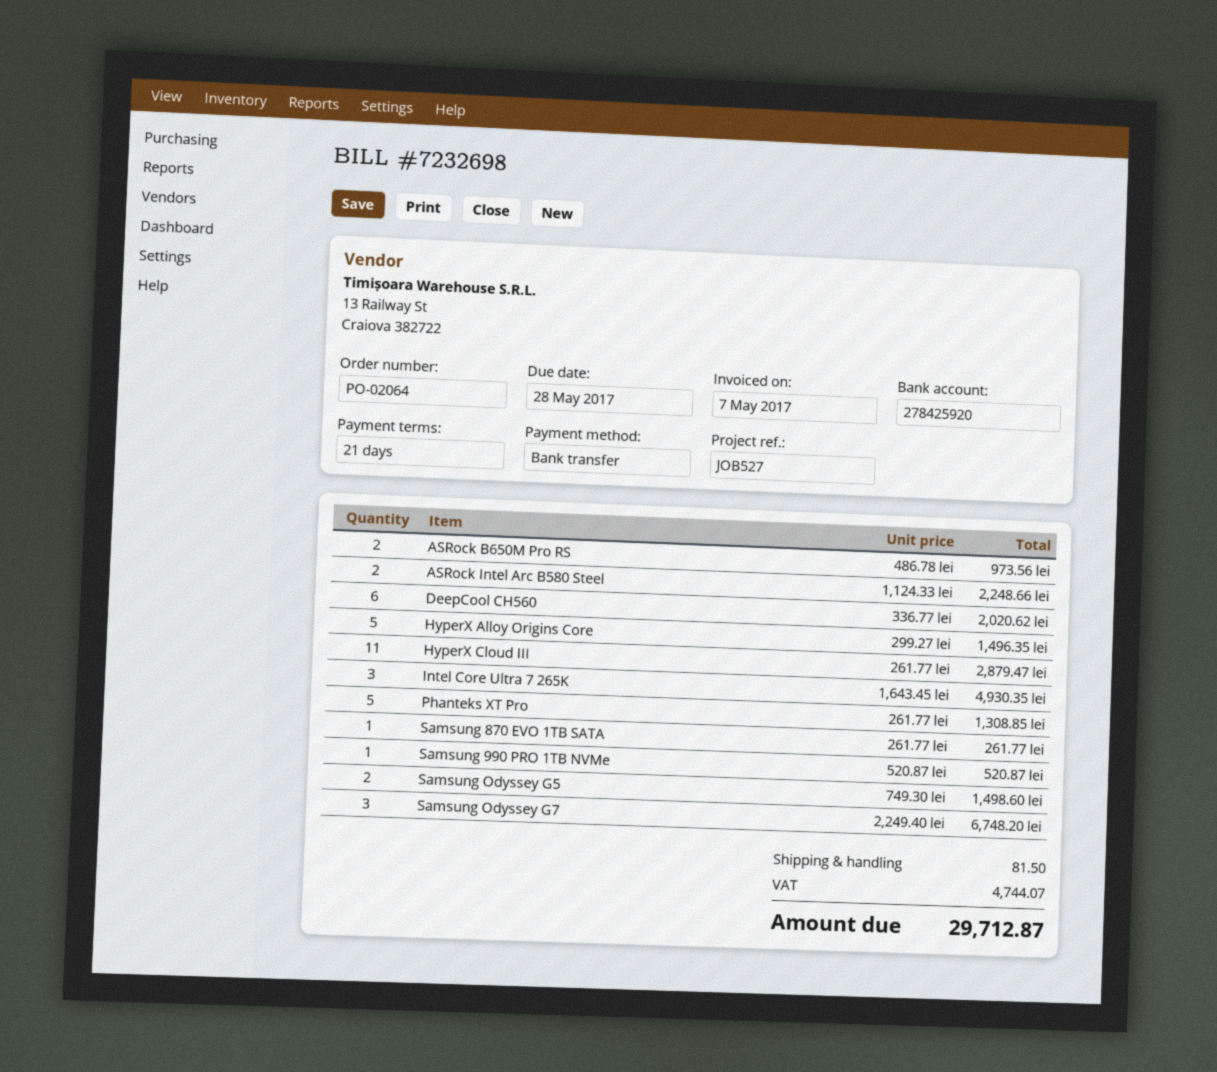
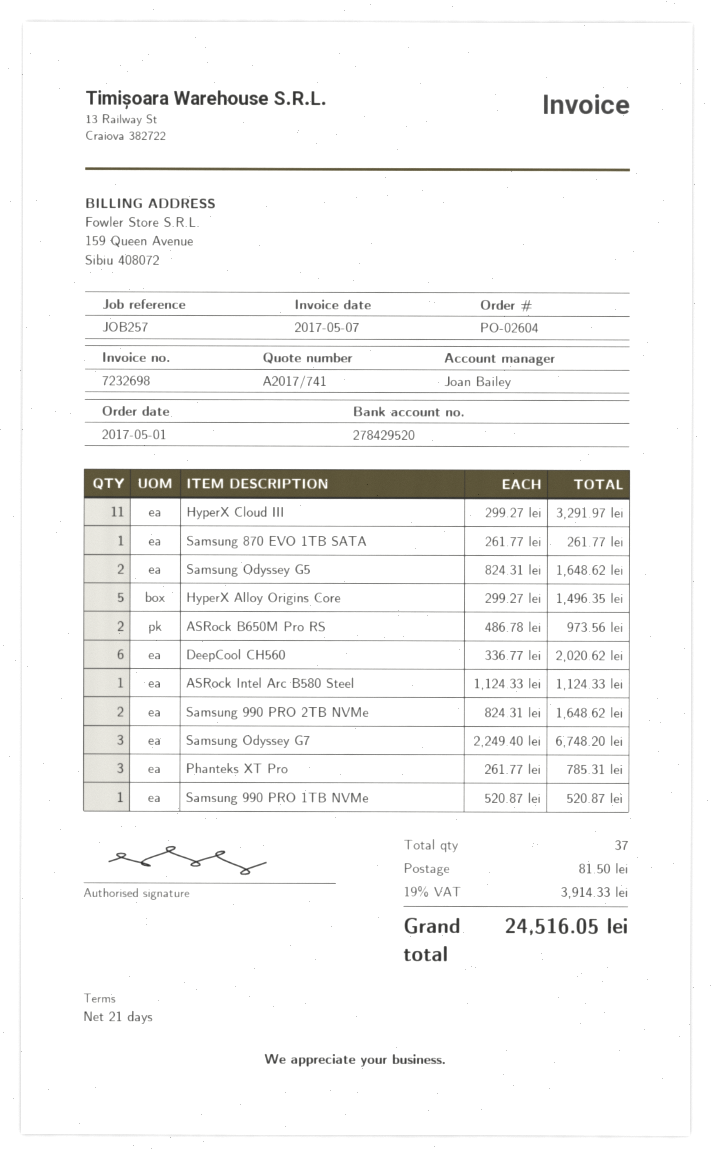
order number: PO-02064 -> PO-02604
reference: JOB527 -> JOB257
bank account: 278425920 -> 278429520
ASRock Intel Arc B580 Steel: 2 x 1124.33 = 2248.66 -> 1 x 1124.33 = 1124.33
HyperX Cloud III: 11 x 261.77 = 2879.47 -> 11 x 299.27 = 3291.97
Intel Core Ultra 7 265K: 3 x 1643.45 = 4930.35 -> none
Phanteks XT Pro: 5 x 261.77 = 1308.85 -> 3 x 261.77 = 785.31
Samsung Odyssey G5: 2 x 749.30 = 1498.60 -> 2 x 824.31 = 1648.62
Samsung 990 PRO 2TB NVMe: none -> 2 x 824.31 = 1648.62
tax: 4744.07 -> 3914.33
total: 29712.87 -> 24516.05

